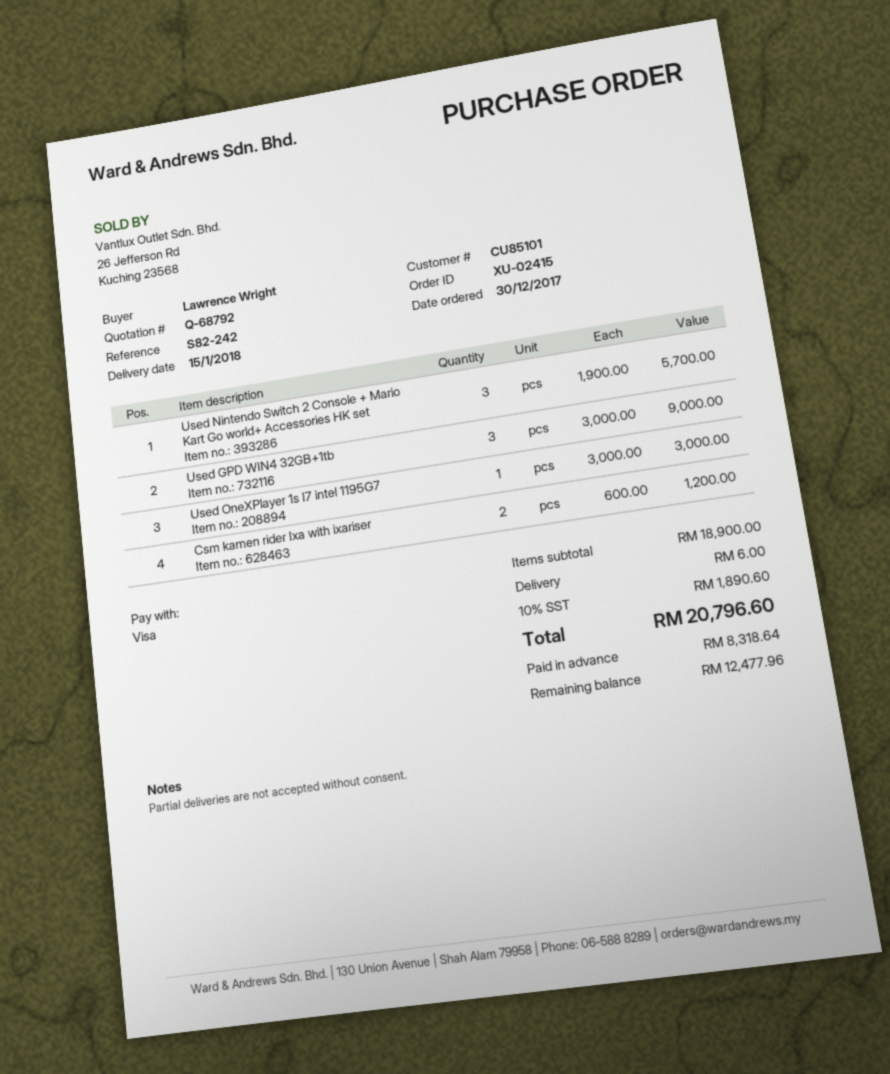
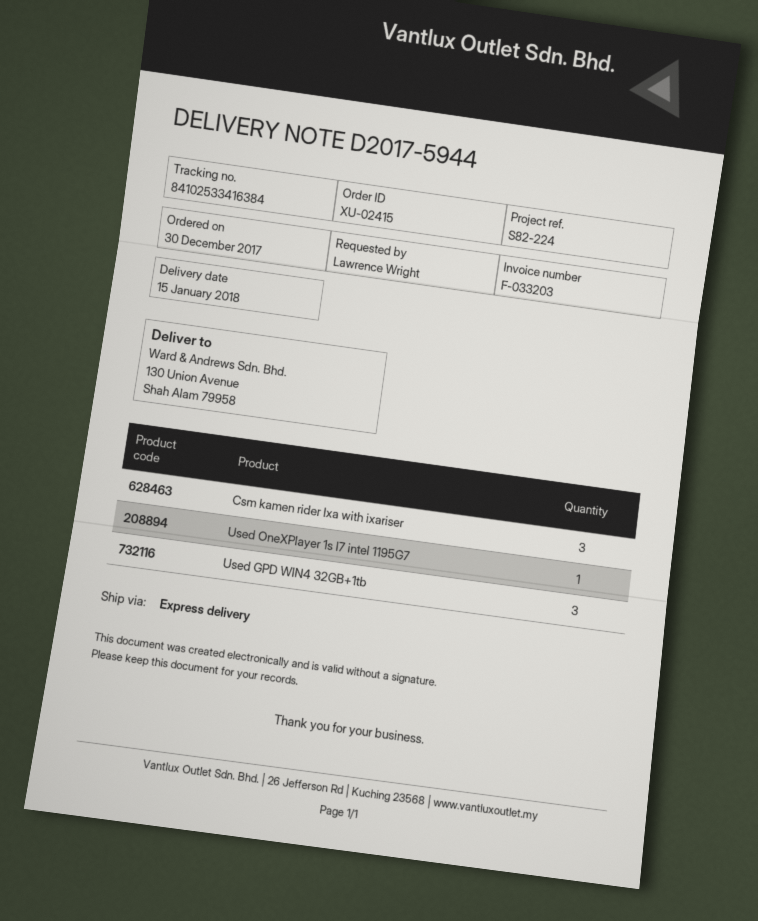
reference: S82-242 -> S82-224
Used Nintendo Switch 2 Console + Mario Kart Go world+ Accessories HK set: 3 -> none
Csm kamen rider Ixa with ixariser: 2 -> 3

